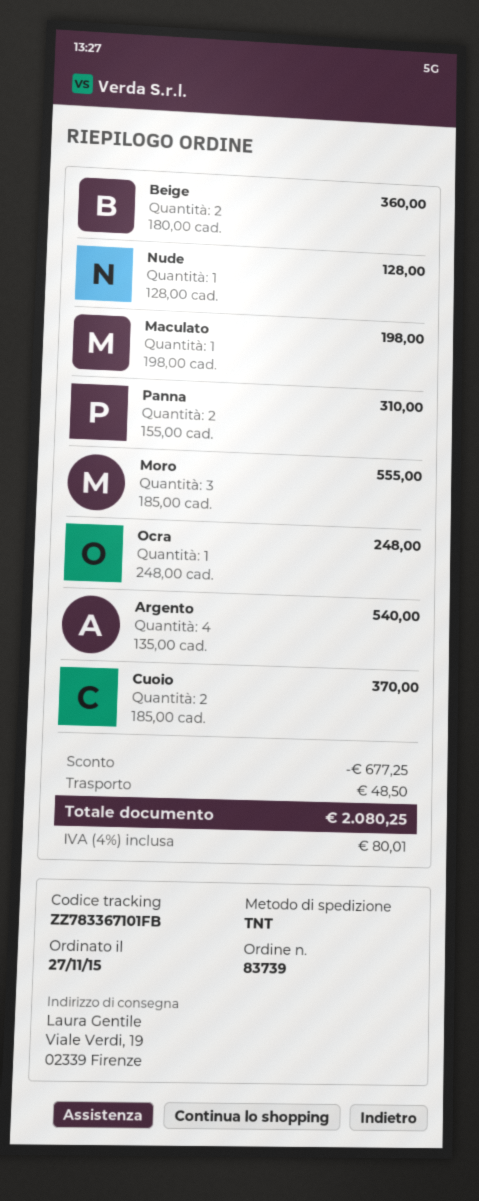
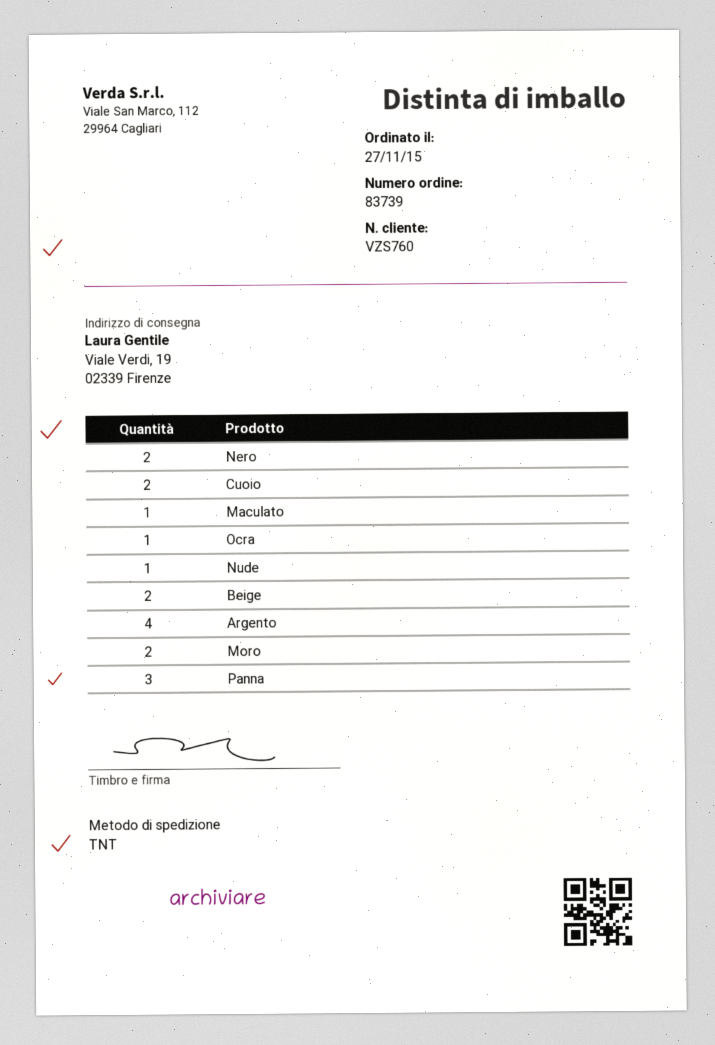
Panna: 2 -> 3
Moro: 3 -> 2
Nero: none -> 2

